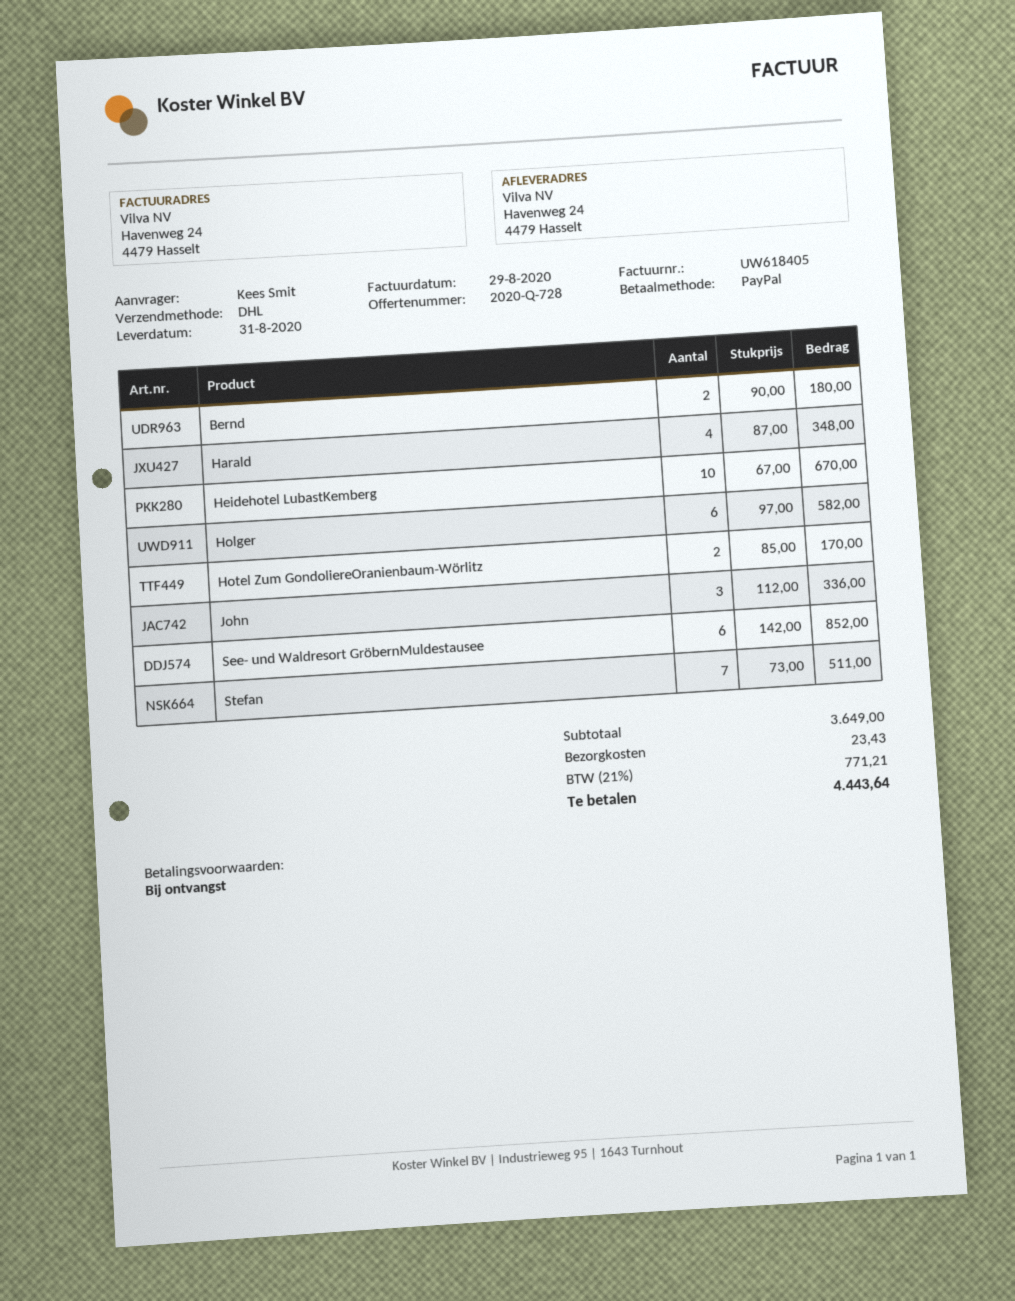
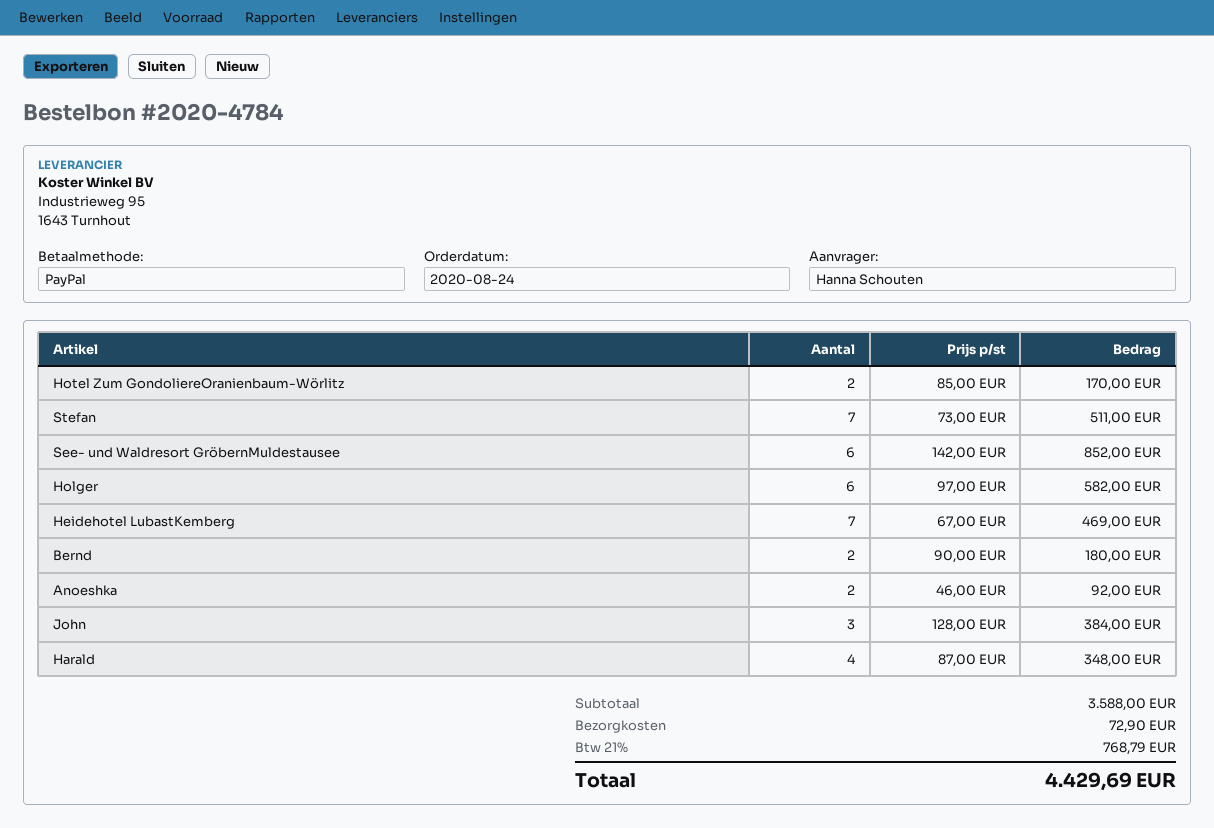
ordered by: Kees Smit -> Hanna Schouten
Heidehotel LubastKemberg: 10 x 67.00 = 670.00 -> 7 x 67.00 = 469.00
John: 3 x 112.00 = 336.00 -> 3 x 128.00 = 384.00
Anoeshka: none -> 2 x 46.00 = 92.00
subtotal: 3649.00 -> 3588.00
shipping: 23.43 -> 72.90
tax: 21% = 771.21 -> 21% = 768.79
total: 4443.64 -> 4429.69

